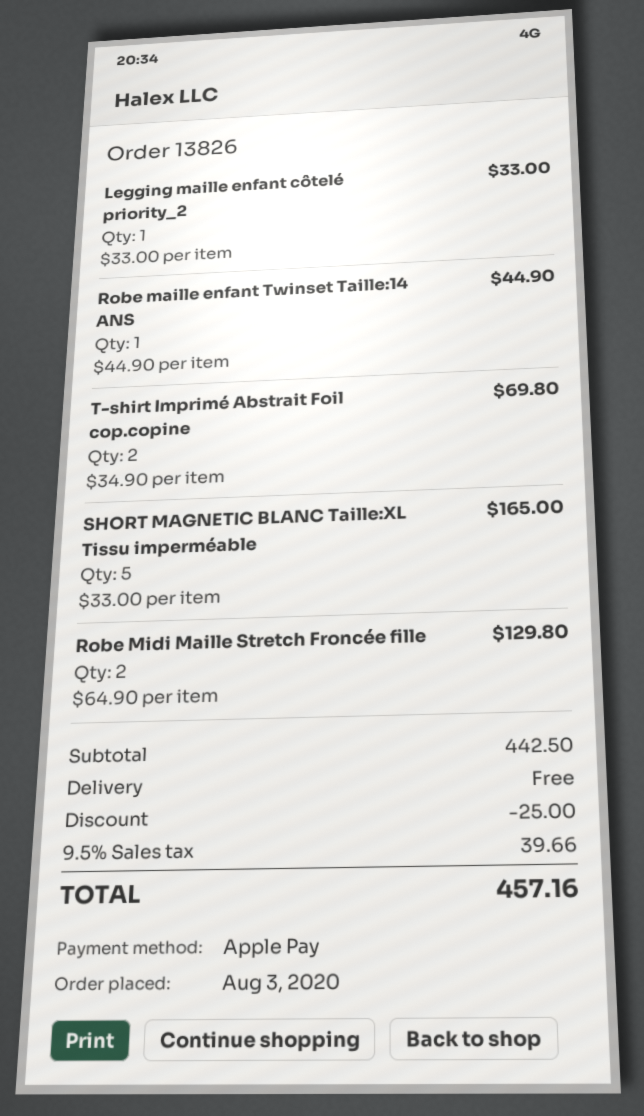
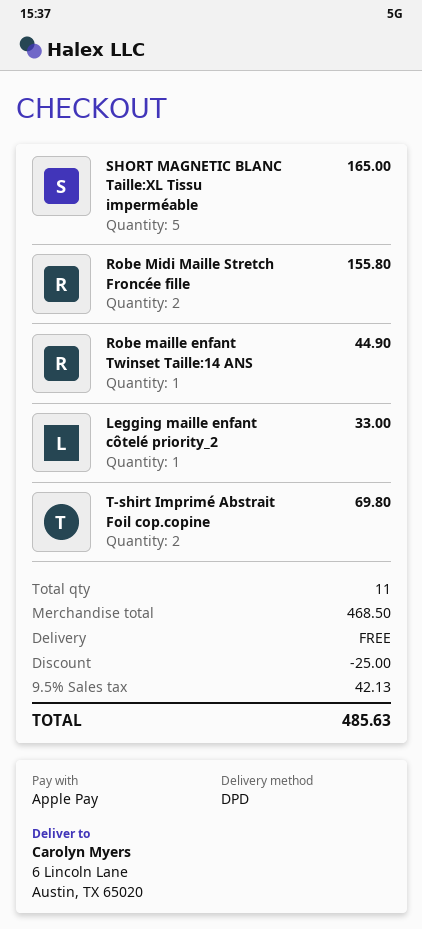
Robe Midi Maille Stretch Froncée fille: 2 for 129.80 -> 2 for 155.80
subtotal: 442.50 -> 468.50
tax: 9.5% = 39.66 -> 9.5% = 42.13
total: 457.16 -> 485.63

